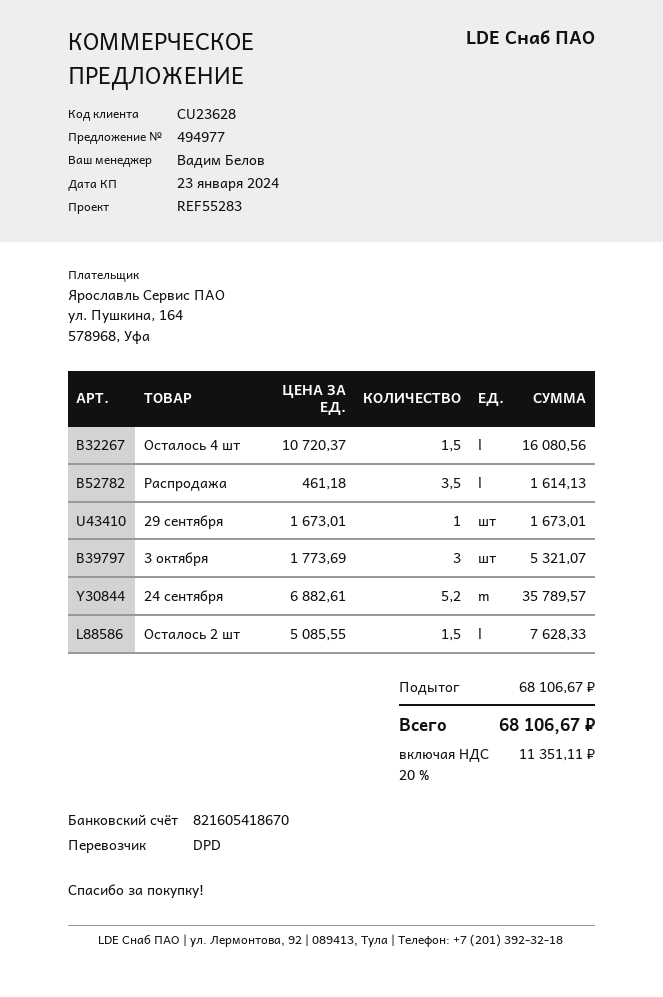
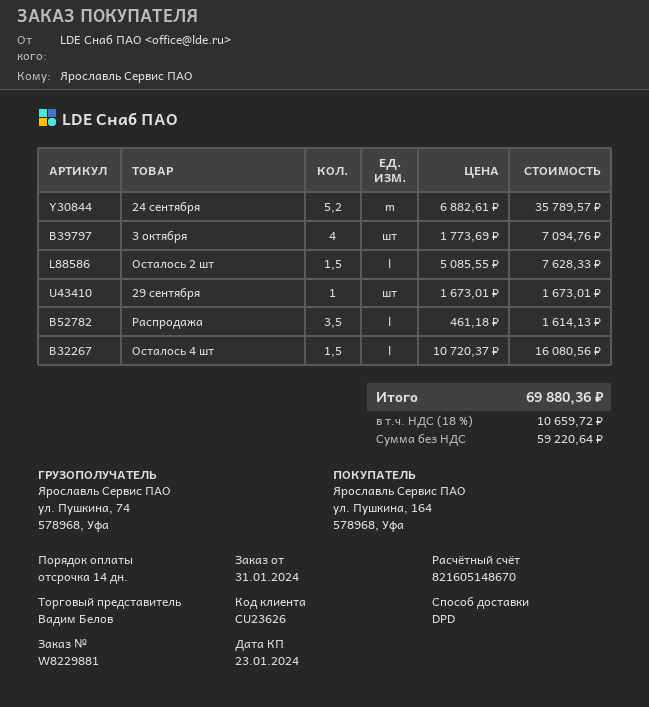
customer number: CU23628 -> CU23626
bank account: 821605418670 -> 821605148670
3 октября: 3 x 1773.69 = 5321.07 -> 4 x 1773.69 = 7094.76
tax: 20% = 11351.11 -> 18% = 10659.72
total: 68106.67 -> 69880.36

